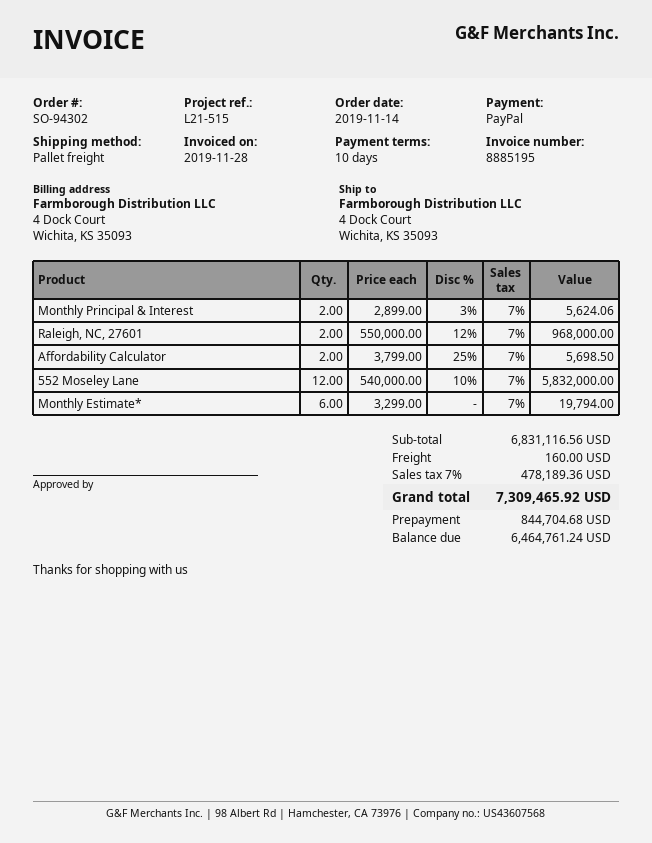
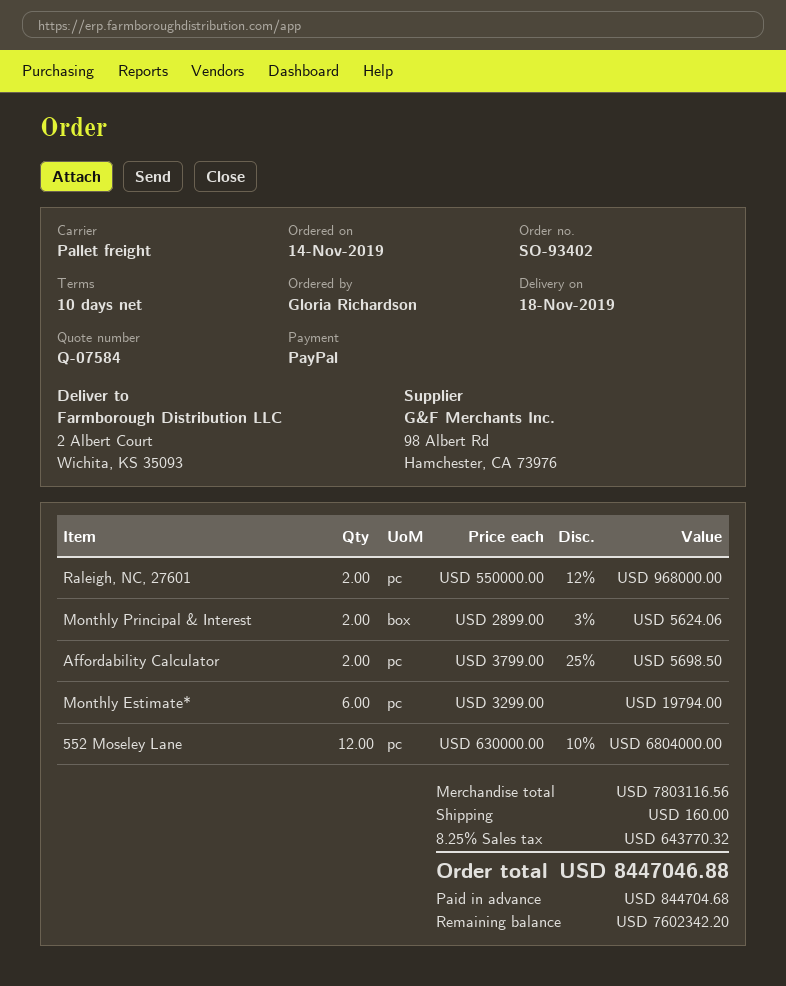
order number: SO-94302 -> SO-93402
ship to: 4 Dock Court, Wichita, KS 35093 -> 2 Albert Court, Wichita, KS 35093
552 Moseley Lane: 12 x 540000.00 - 10% = 5832000.00 -> 12 x 630000.00 - 10% = 6804000.00
subtotal: 6831116.56 -> 7803116.56
tax: 7% = 478189.36 -> 8.25% = 643770.32
total: 7309465.92 -> 8447046.88
balance: 6464761.24 -> 7602342.20

